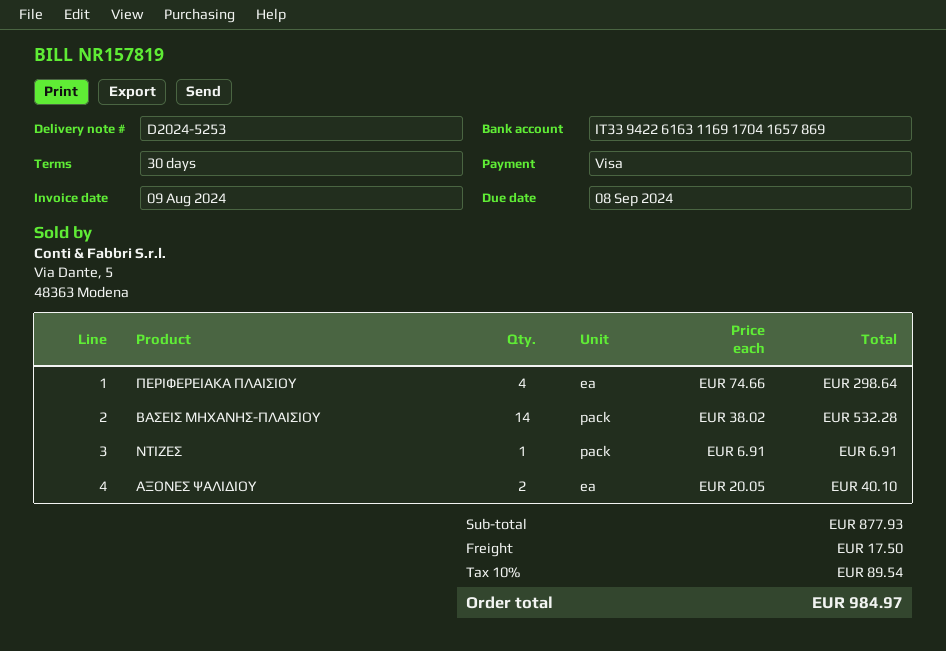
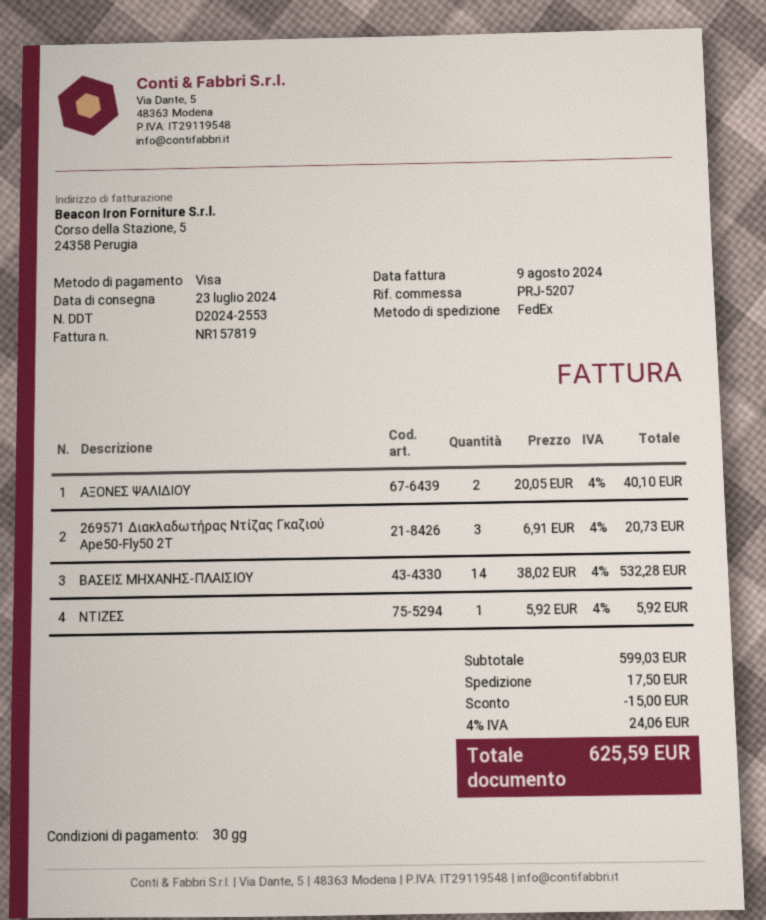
delivery note number: D2024-5253 -> D2024-2553
ΠΕΡΙΦΕΡΕΙΑΚΑ ΠΛΑΙΣΙΟΥ: 4 x 74.66 = 298.64 -> none
ΝΤΙΖΕΣ: 1 x 6.91 = 6.91 -> 1 x 5.92 = 5.92
269571 Διακλαδωτήρας Ντίζας Γκαζιού Ape50-Fly50 2T: none -> 3 x 6.91 = 20.73
subtotal: 877.93 -> 599.03
discount: none -> 15.00
tax: 10% = 89.54 -> 4% = 24.06
total: 984.97 -> 625.59

